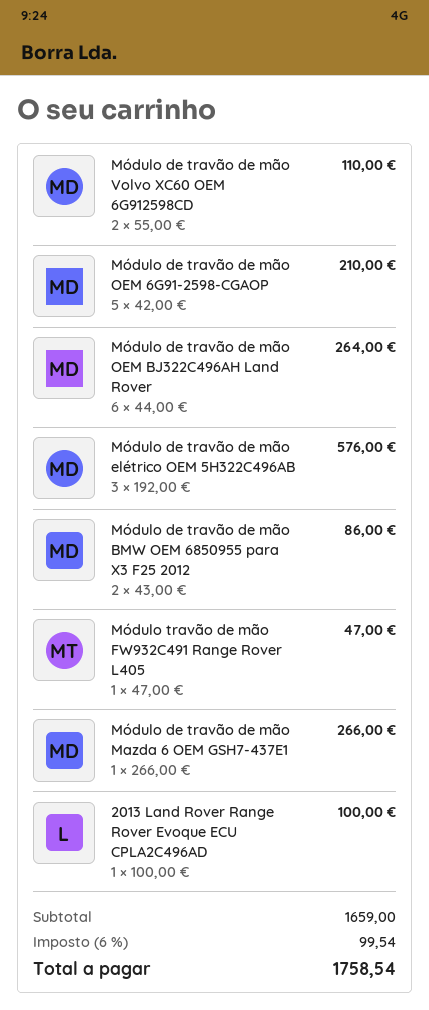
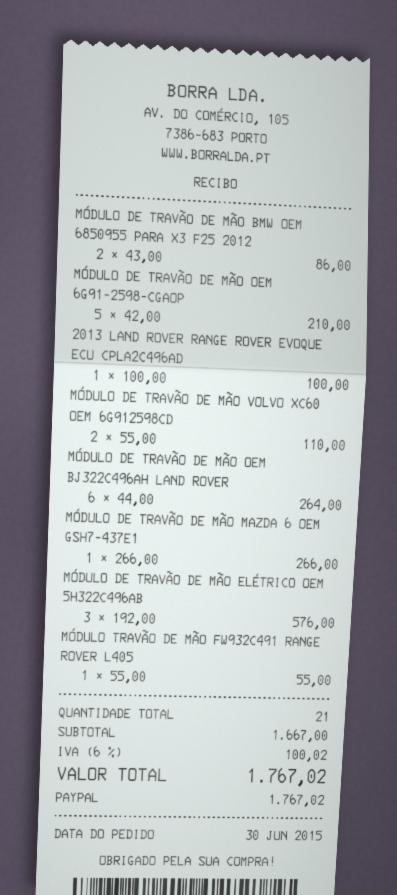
Módulo travão de mão FW932C491 Range Rover L405: 1 x 47.00 = 47.00 -> 1 x 55.00 = 55.00
subtotal: 1659.00 -> 1667.00
tax: 6% = 99.54 -> 6% = 100.02
total: 1758.54 -> 1767.02

